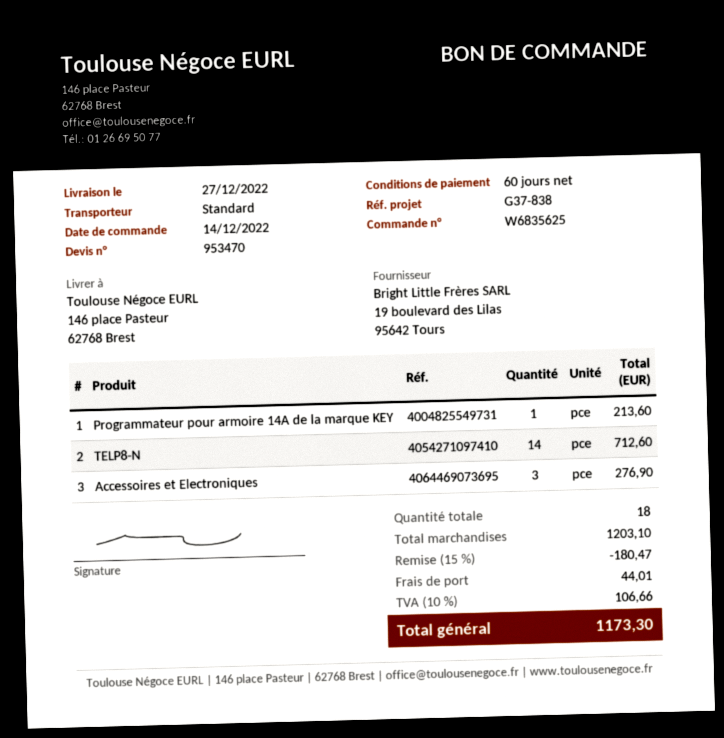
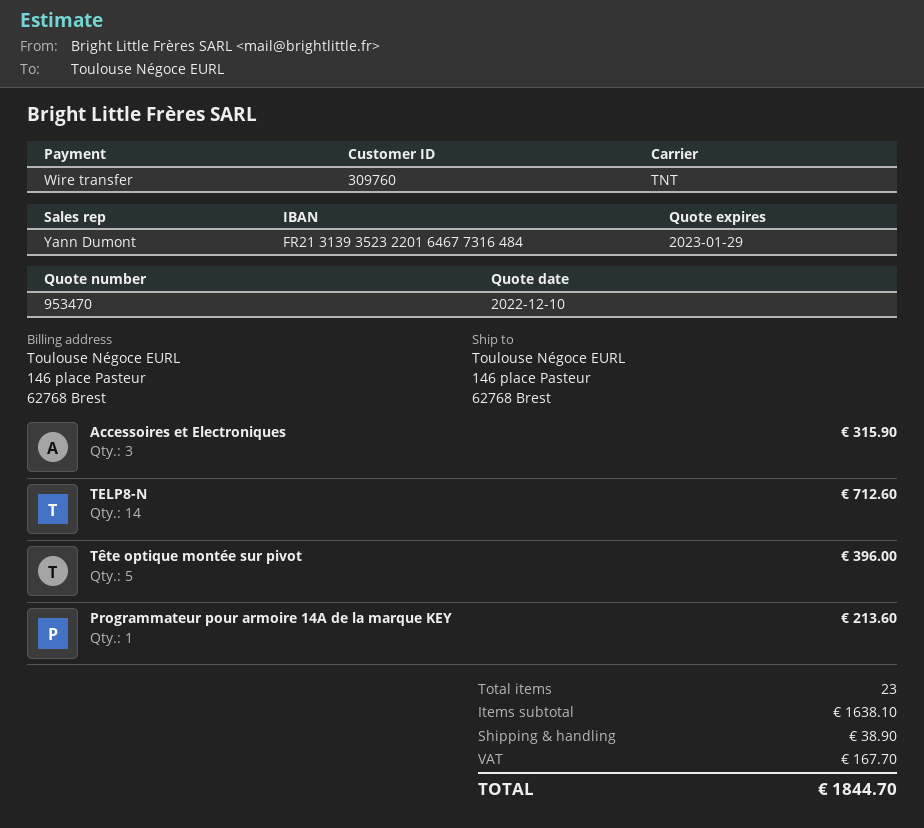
shipping method: standard -> TNT
Accessoires et Electroniques: 3 for 276.90 -> 3 for 315.90
Tête optique montée sur pivot: none -> 5 for 396.00
total quantity: 18 -> 23
subtotal: 1203.10 -> 1638.10
discount: 15% = 180.47 -> none
shipping: 44.01 -> 38.90
tax: 106.66 -> 167.70
total: 1173.30 -> 1844.70

